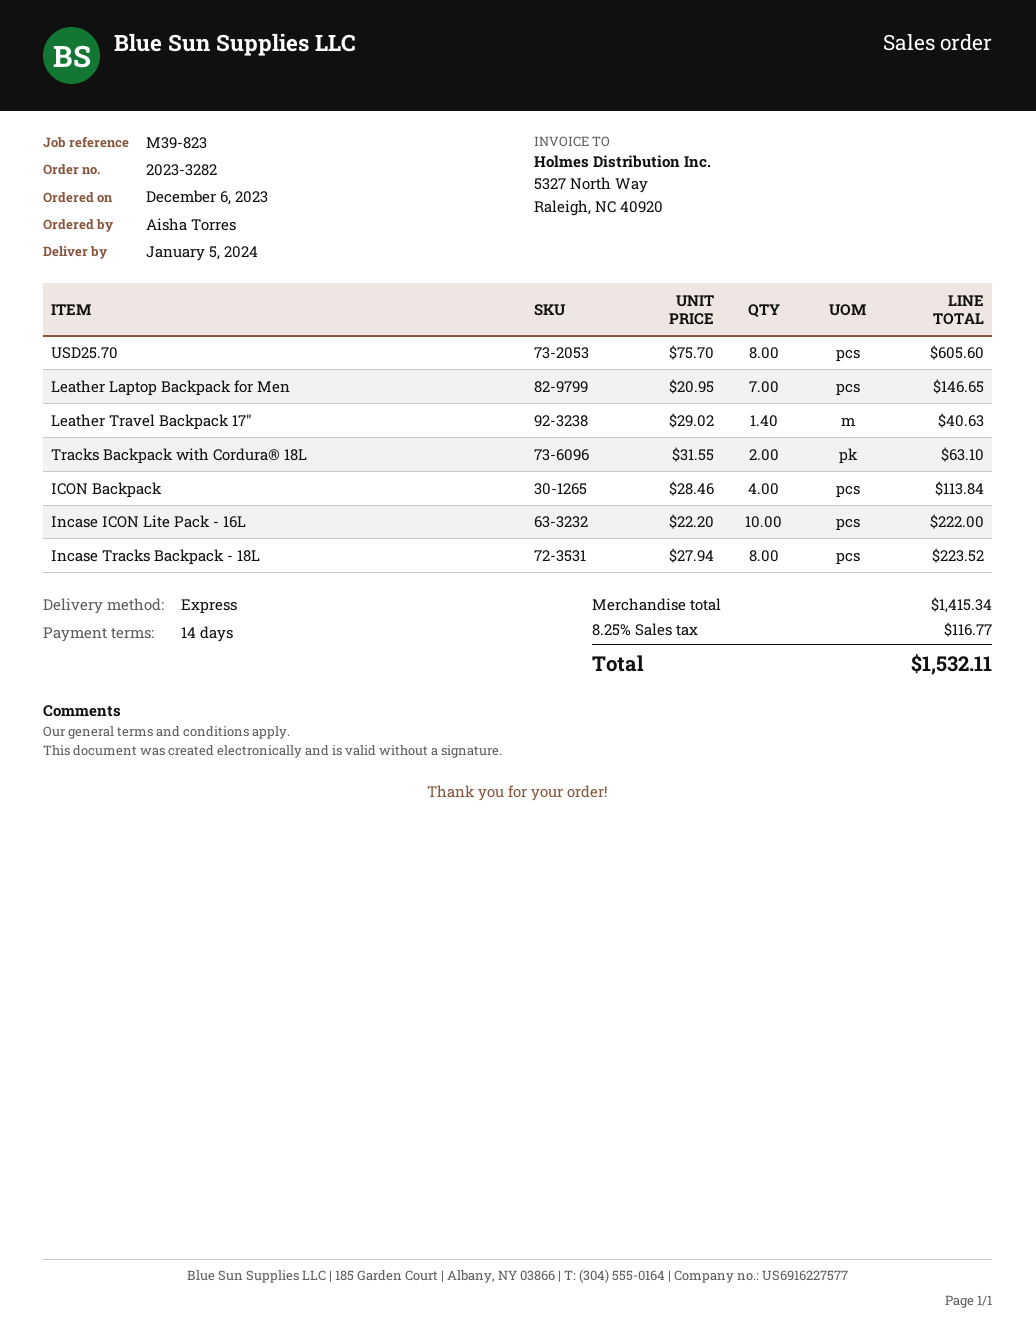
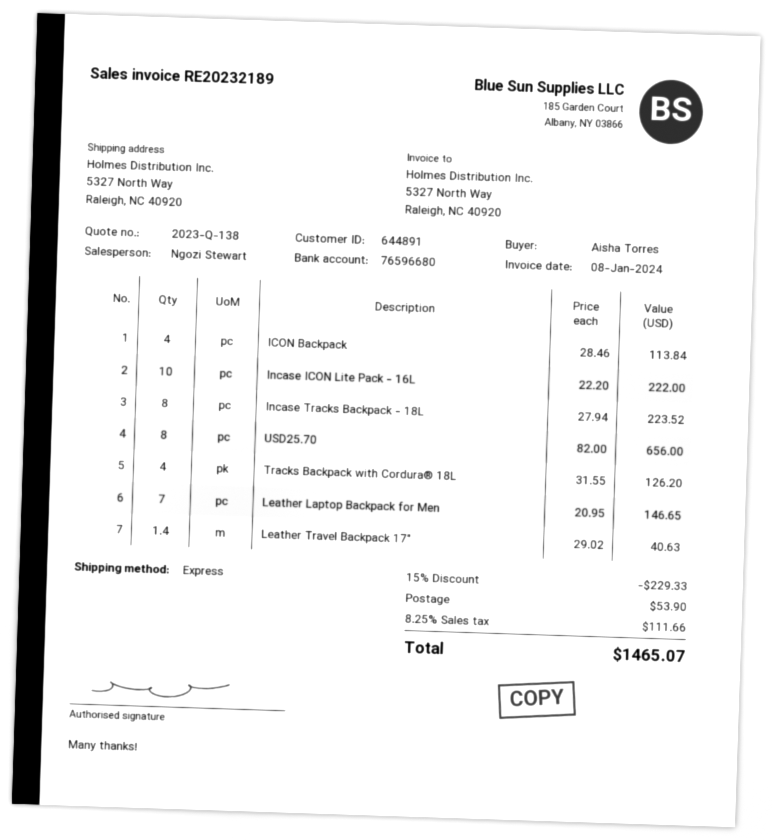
USD25.70: 8 x 75.70 = 605.60 -> 8 x 82.00 = 656.00
Tracks Backpack with Cordura® 18L: 2 x 31.55 = 63.10 -> 4 x 31.55 = 126.20
discount: none -> 15% = 229.33
shipping: none -> 53.90
tax: 8.25% = 116.77 -> 8.25% = 111.66
total: 1532.11 -> 1465.07

